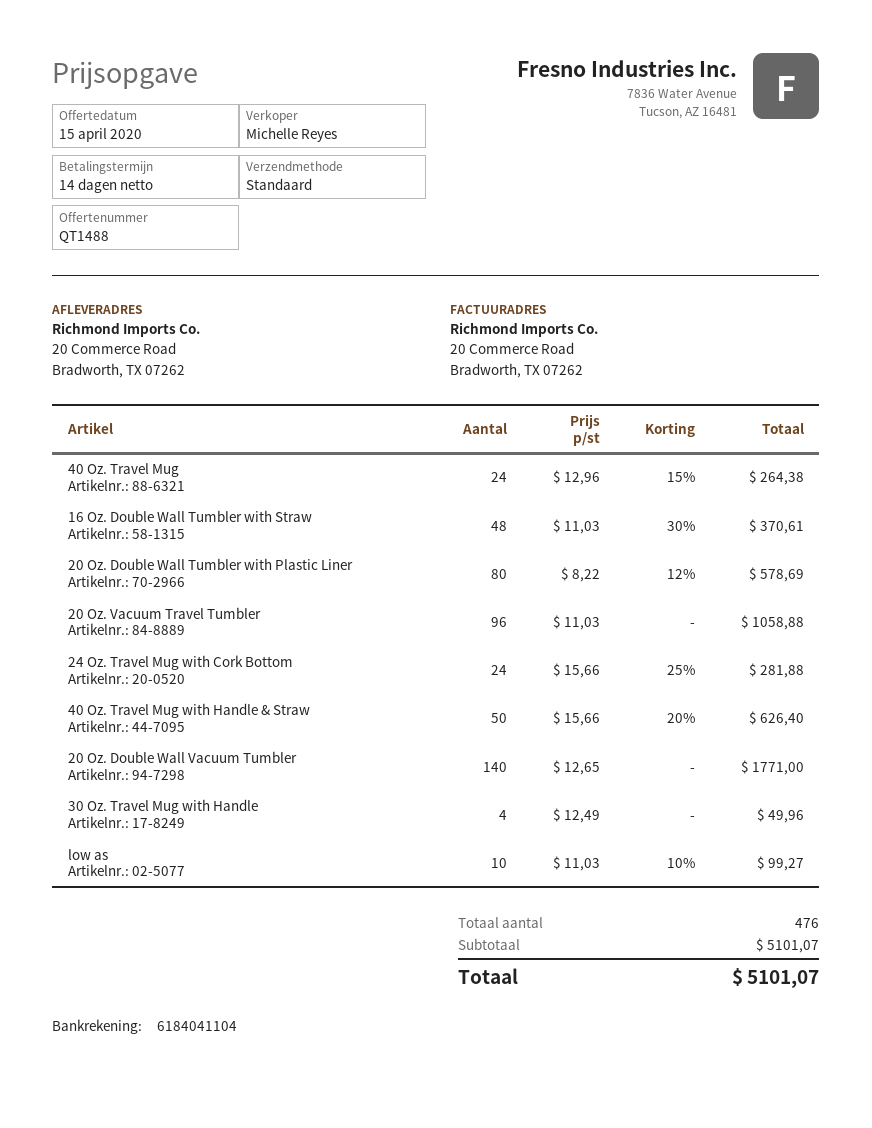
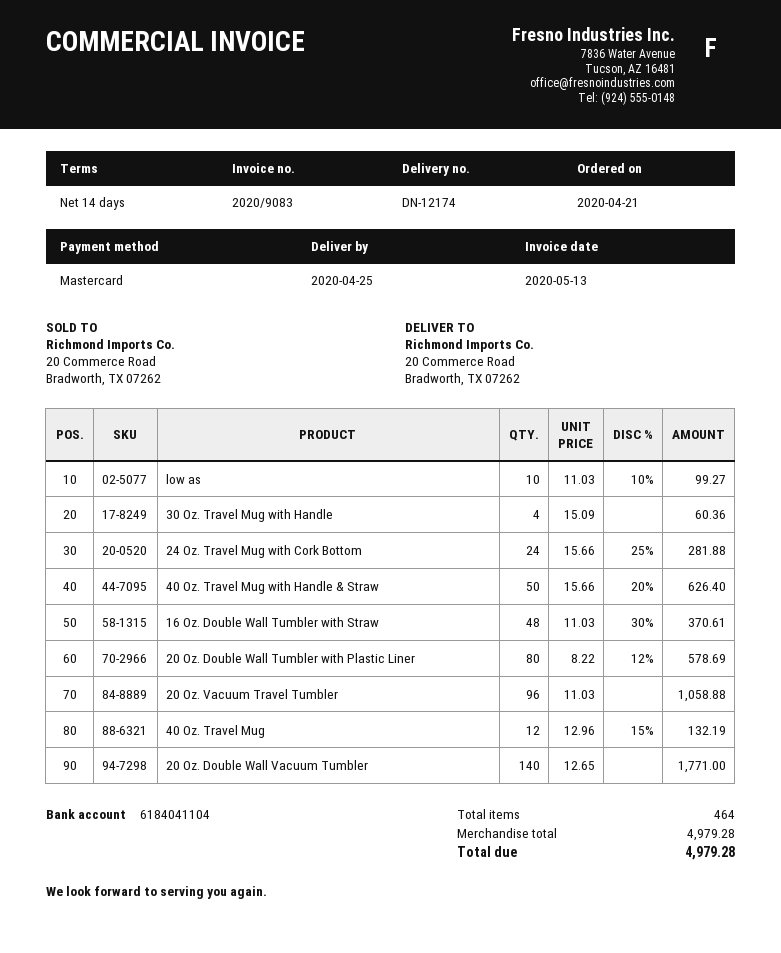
40 Oz. Travel Mug: 24 x 12.96 - 15% = 264.38 -> 12 x 12.96 - 15% = 132.19
30 Oz. Travel Mug with Handle: 4 x 12.49 = 49.96 -> 4 x 15.09 = 60.36
total quantity: 476 -> 464
subtotal: 5101.07 -> 4979.28
total: 5101.07 -> 4979.28

